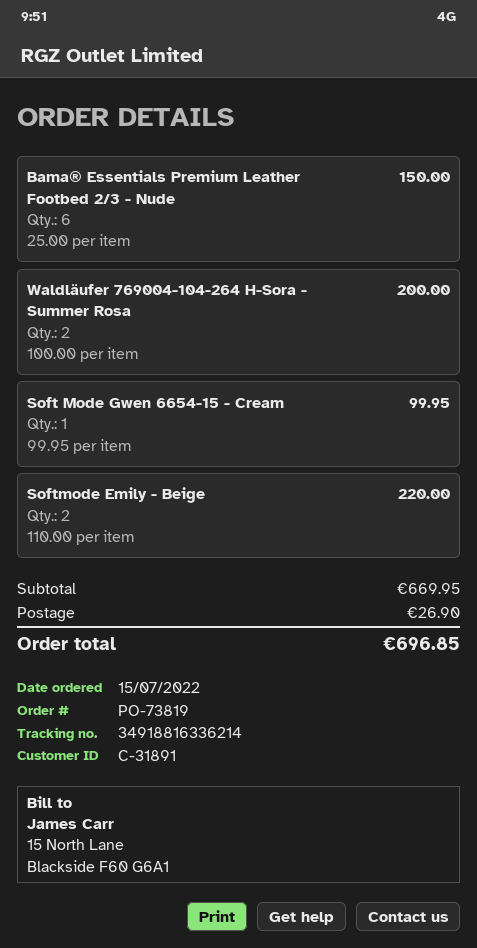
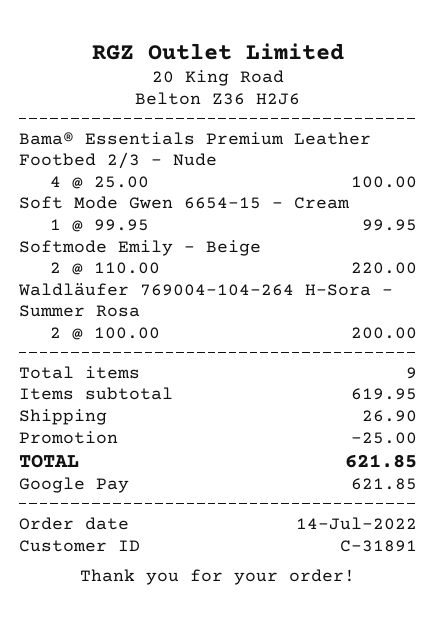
order date: 2022-07-15 -> 2022-07-14
Bama® Essentials Premium Leather Footbed 2/3 - Nude: 6 x 25.00 = 150.00 -> 4 x 25.00 = 100.00
subtotal: 669.95 -> 619.95
discount: none -> 25.00
total: 696.85 -> 621.85

